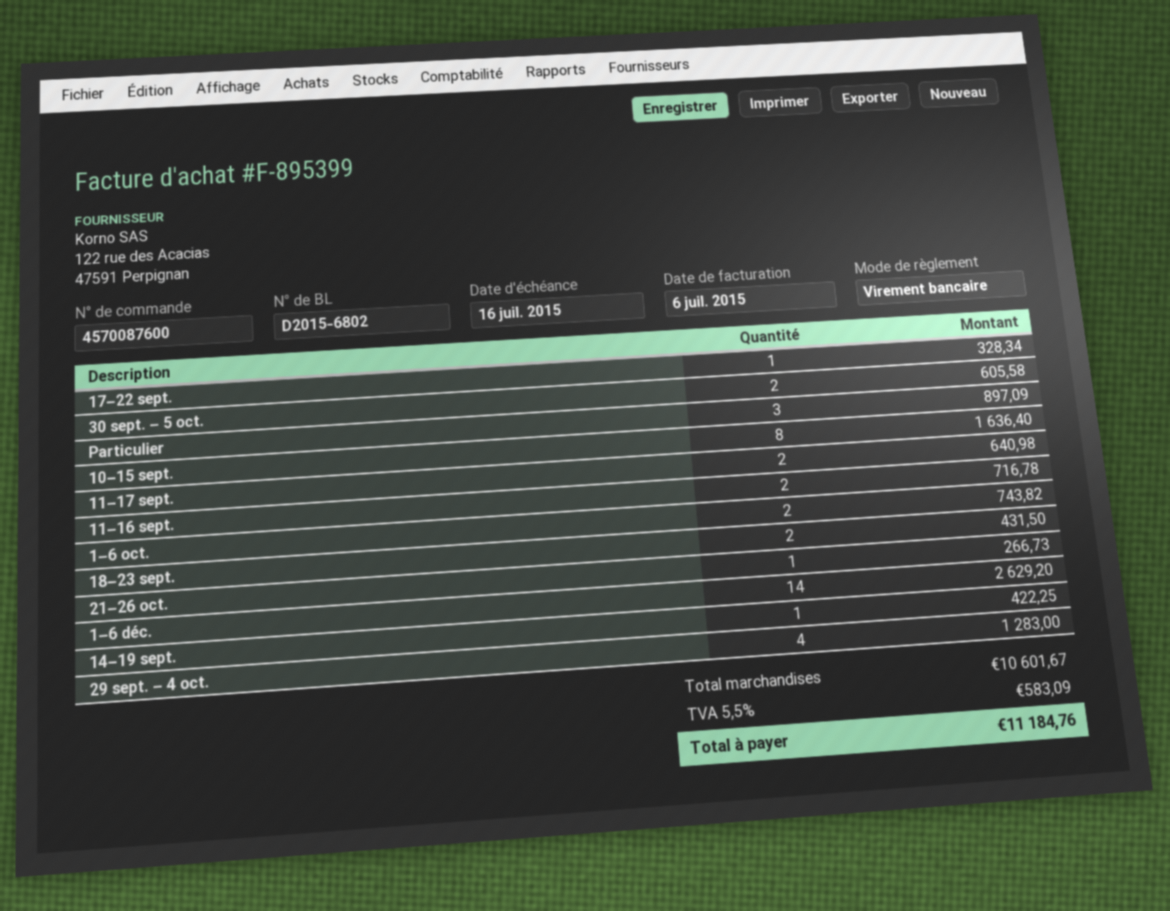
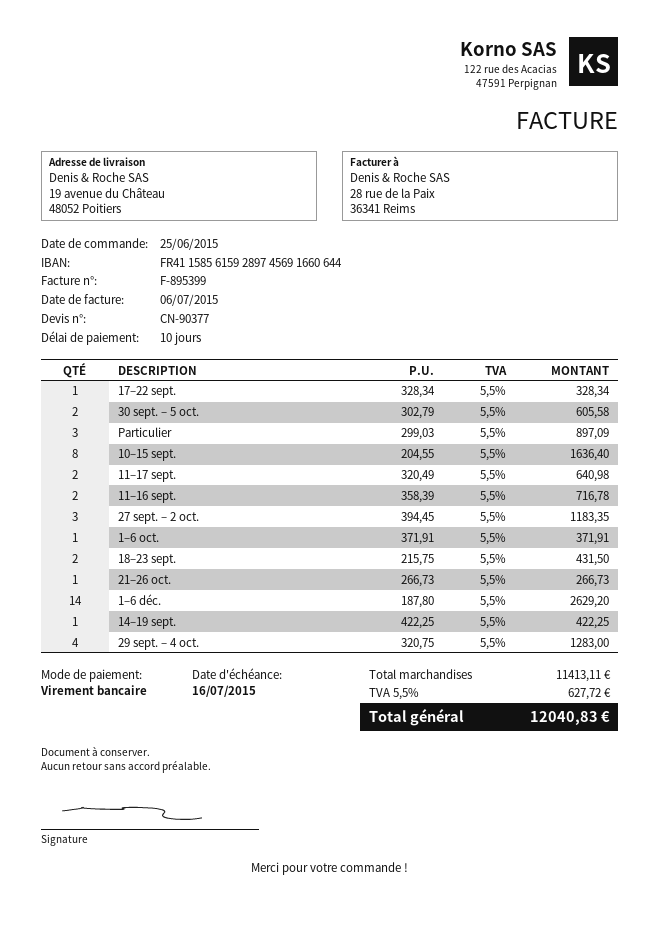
1–6 oct.: 2 for 743.82 -> 1 for 371.91
27 sept. – 2 oct.: none -> 3 for 1183.35
subtotal: 10601.67 -> 11413.11
tax: 5.5% = 583.09 -> 5.5% = 627.72
total: 11184.76 -> 12040.83

